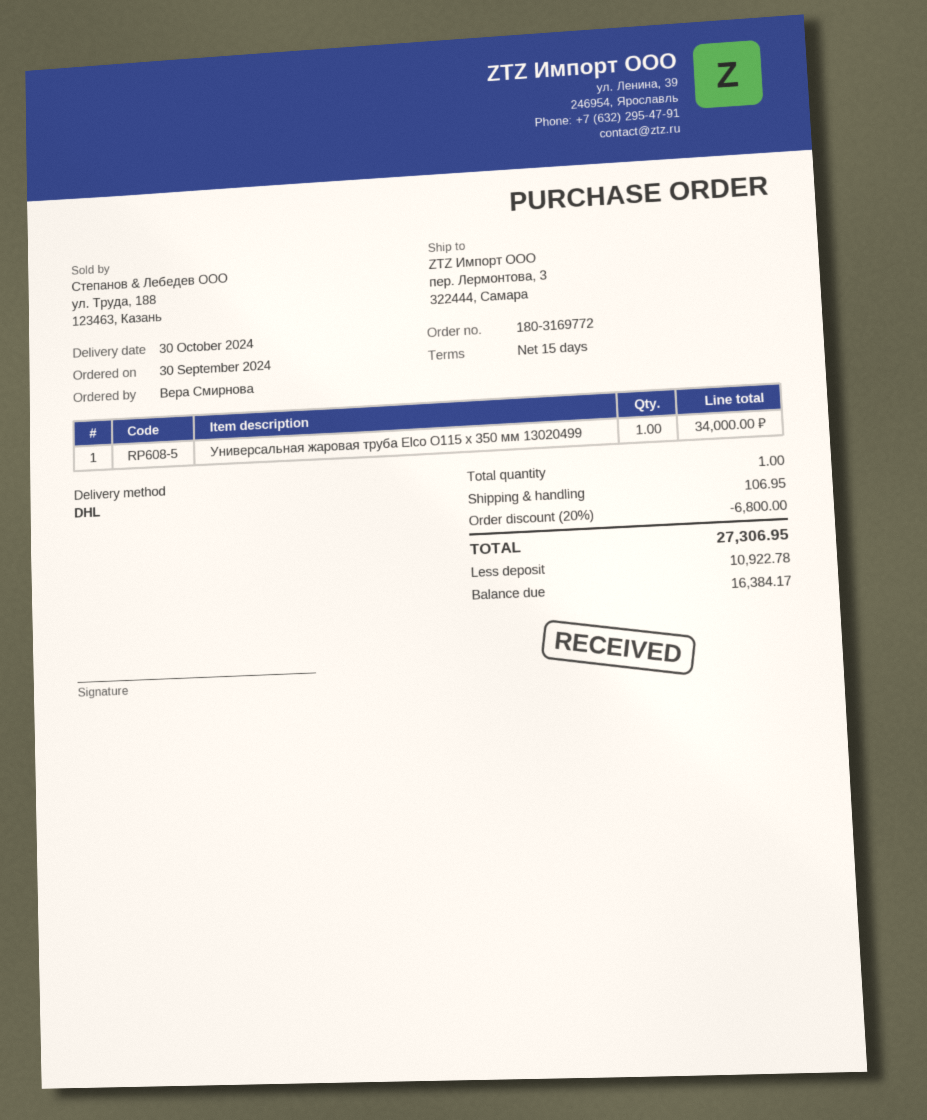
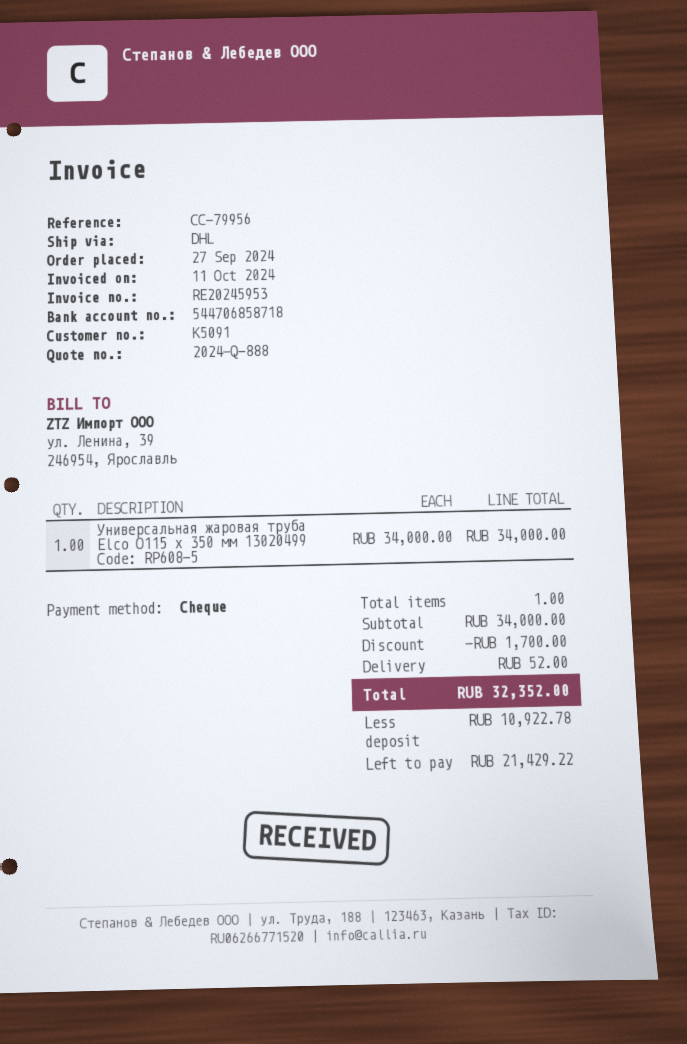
order date: 2024-09-30 -> 2024-09-27
discount: 6800.00 -> 1700.00
shipping: 106.95 -> 52.00
total: 27306.95 -> 32352.00
balance: 16384.17 -> 21429.22

